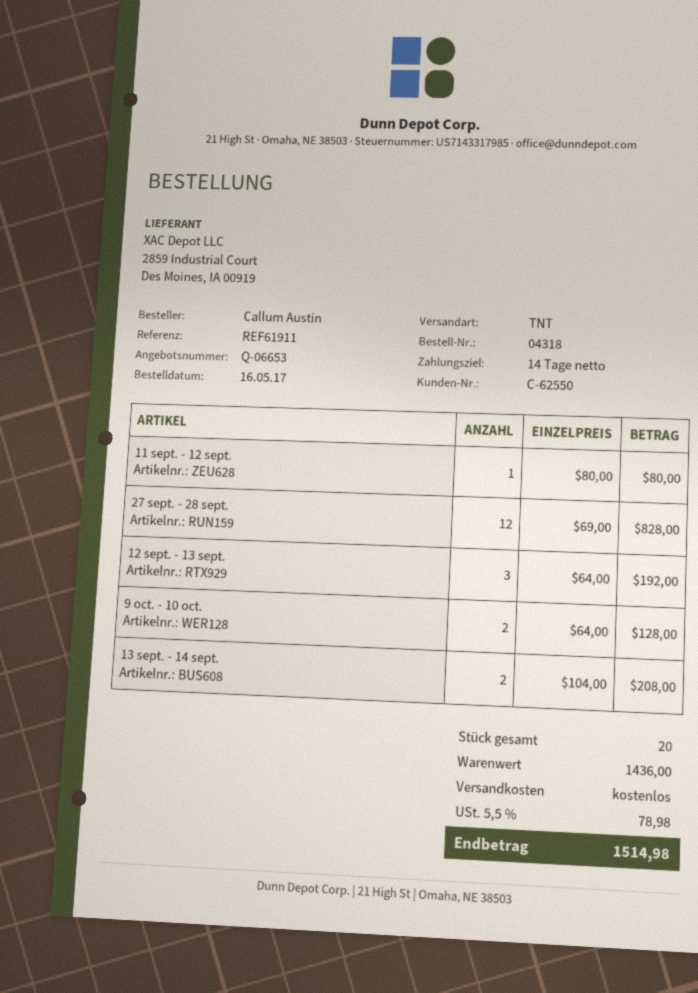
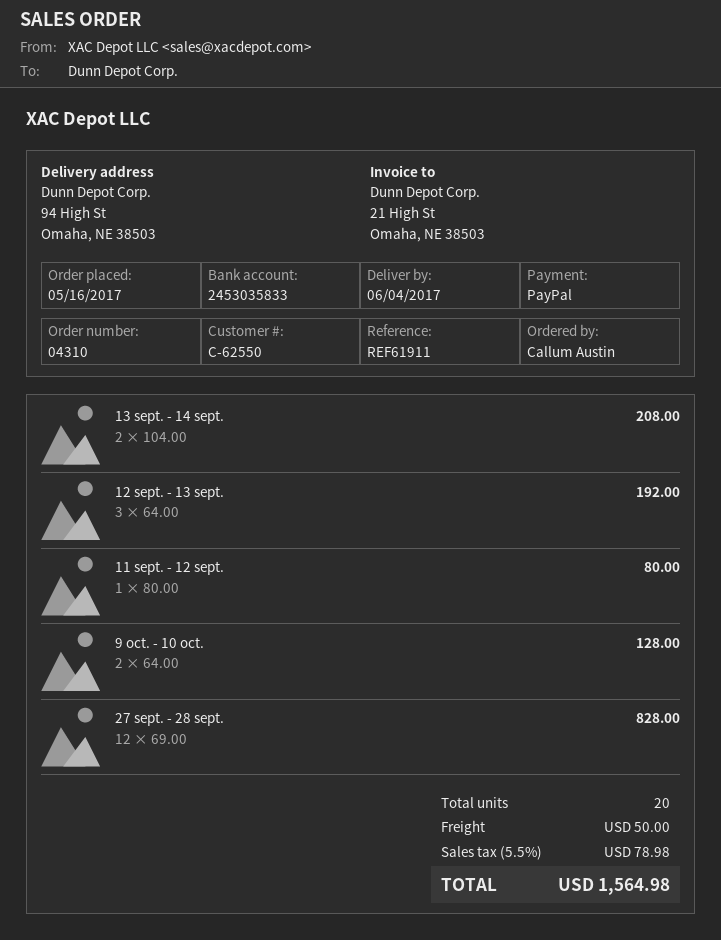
order number: 04318 -> 04310
shipping: 0.00 -> 50.00
total: 1514.98 -> 1564.98

